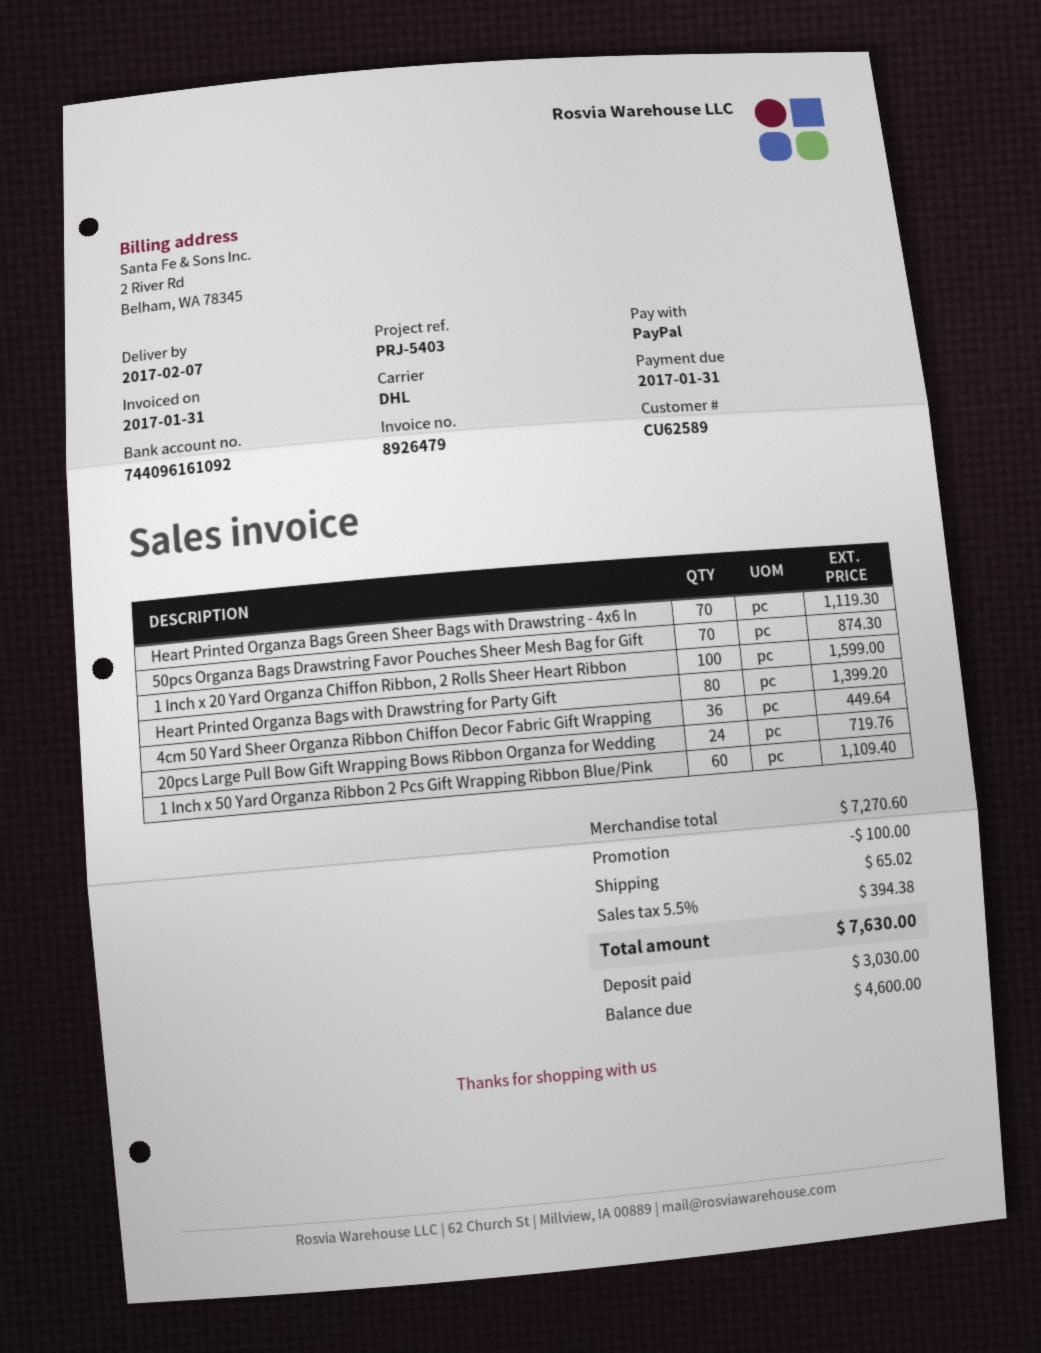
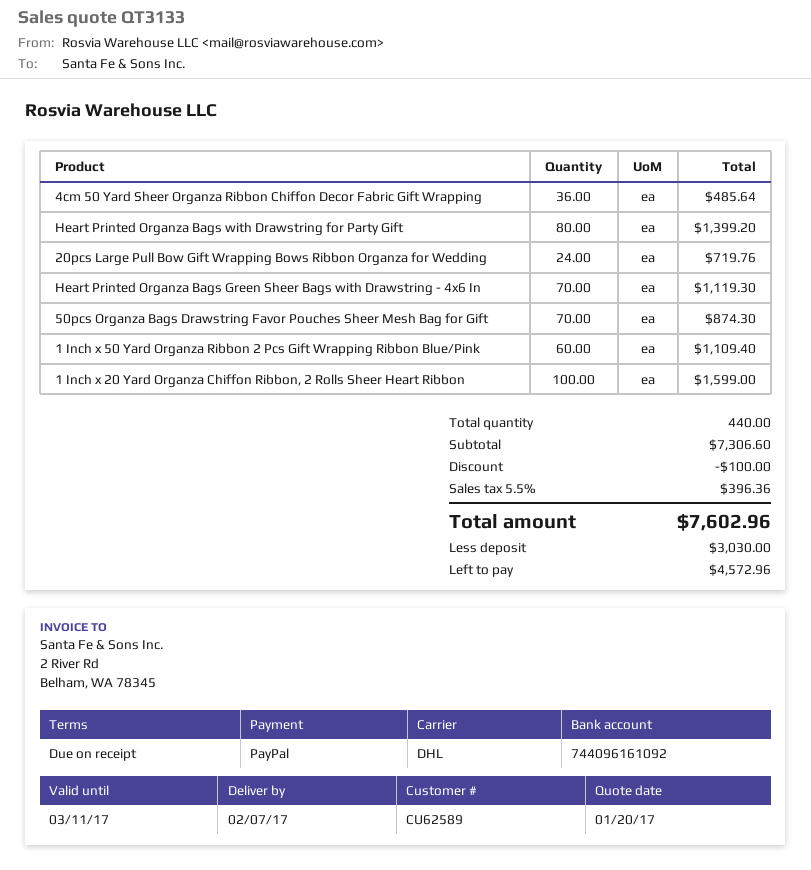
4cm 50 Yard Sheer Organza Ribbon Chiffon Decor Fabric Gift Wrapping: 36 for 449.64 -> 36 for 485.64
subtotal: 7270.60 -> 7306.60
shipping: 65.02 -> none
tax: 5.5% = 394.38 -> 5.5% = 396.36
total: 7630.00 -> 7602.96
balance: 4600.00 -> 4572.96

